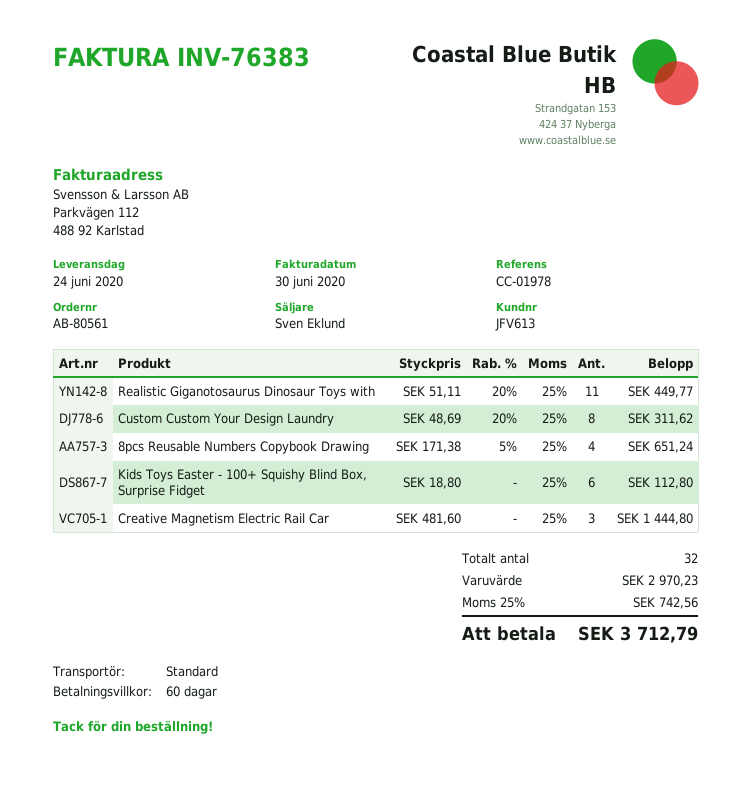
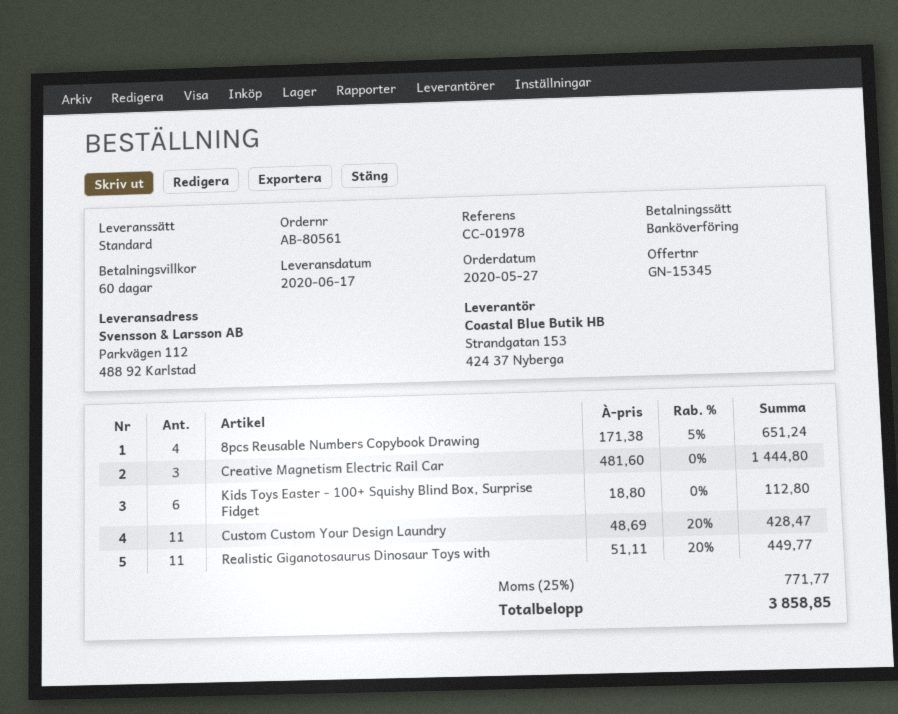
delivery date: 2020-06-24 -> 2020-06-17
Custom Custom Your Design Laundry: 8 x 48.69 - 20% = 311.62 -> 11 x 48.69 - 20% = 428.47
tax: 25% = 742.56 -> 25% = 771.77
total: 3712.79 -> 3858.85

